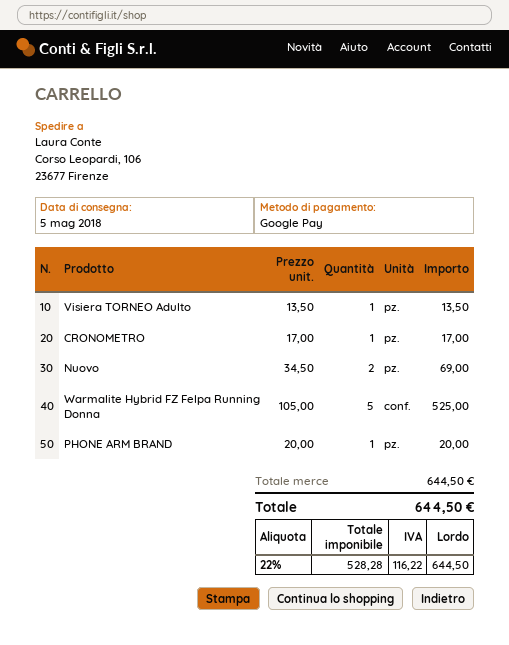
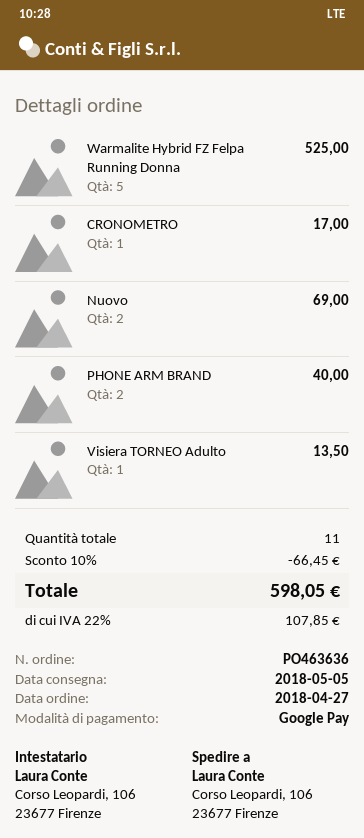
PHONE ARM BRAND: 1 for 20.00 -> 2 for 40.00
discount: none -> 10% = 66.45
tax: 22% = 116.22 -> 22% = 107.85
total: 644.50 -> 598.05

